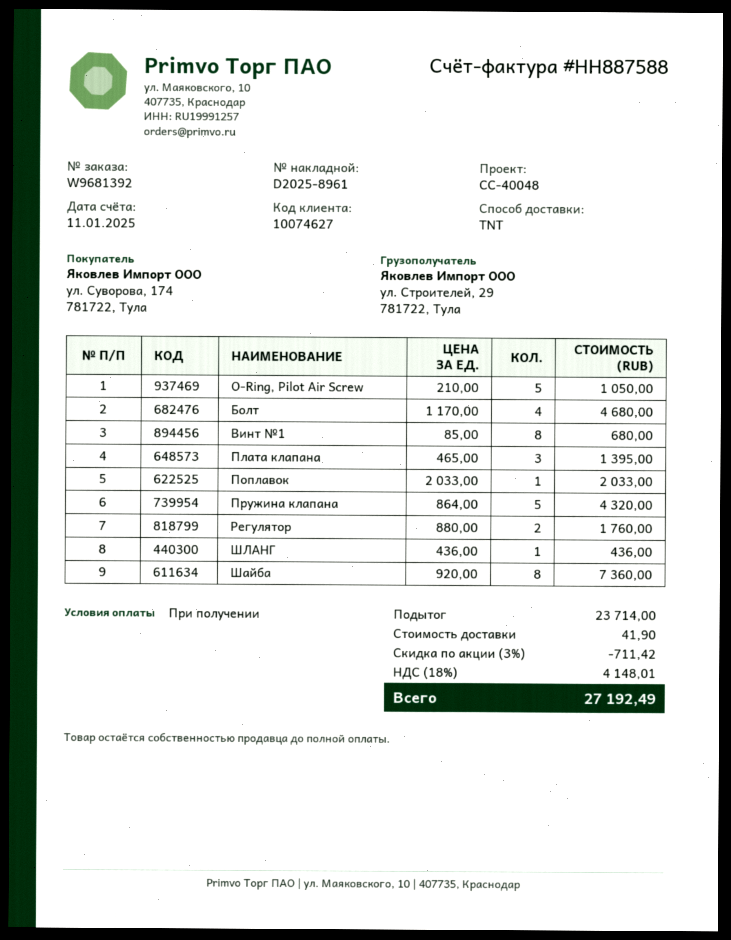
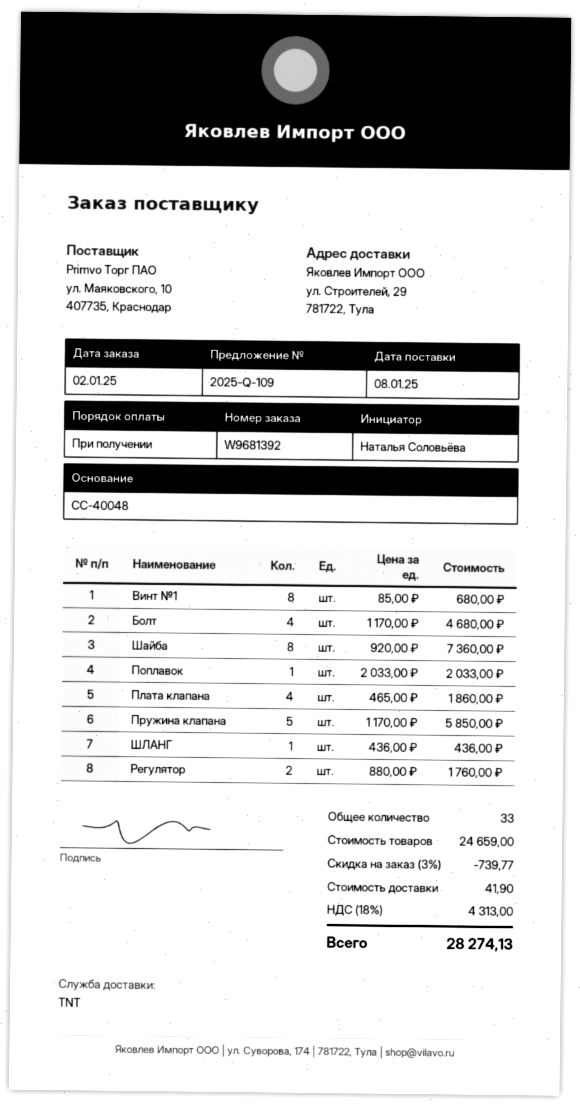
O-Ring, Pilot Air Screw: 5 x 210.00 = 1050.00 -> none
Плата клапана: 3 x 465.00 = 1395.00 -> 4 x 465.00 = 1860.00
Пружина клапана: 5 x 864.00 = 4320.00 -> 5 x 1170.00 = 5850.00
subtotal: 23714.00 -> 24659.00
discount: 3% = 711.42 -> 3% = 739.77
tax: 18% = 4148.01 -> 18% = 4313.00
total: 27192.49 -> 28274.13

